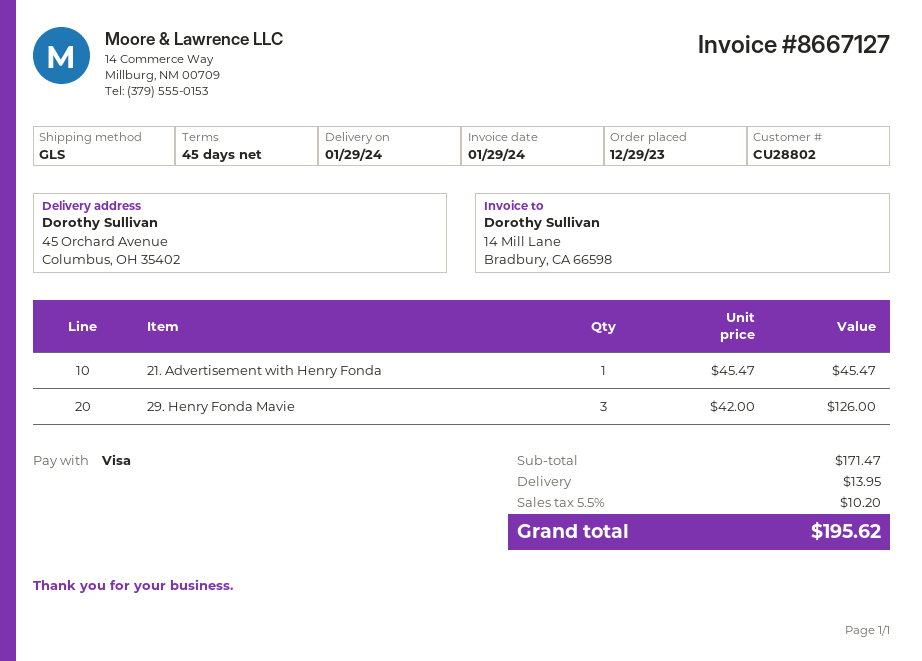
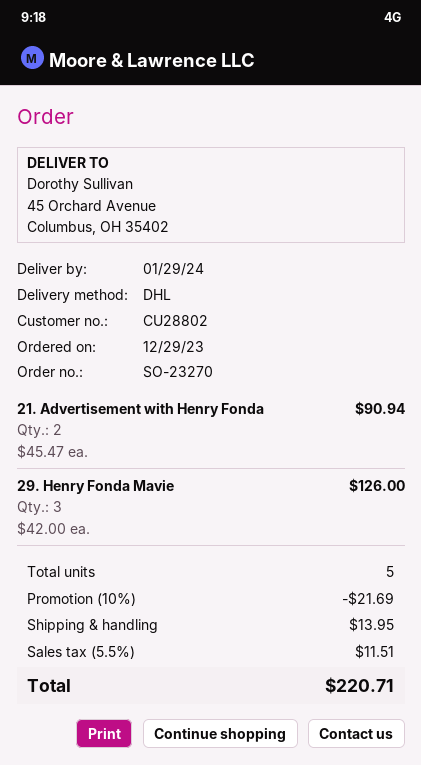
shipping method: GLS -> DHL
21. Advertisement with Henry Fonda: 1 x 45.47 = 45.47 -> 2 x 45.47 = 90.94
discount: none -> 10% = 21.69
tax: 5.5% = 10.20 -> 5.5% = 11.51
total: 195.62 -> 220.71

